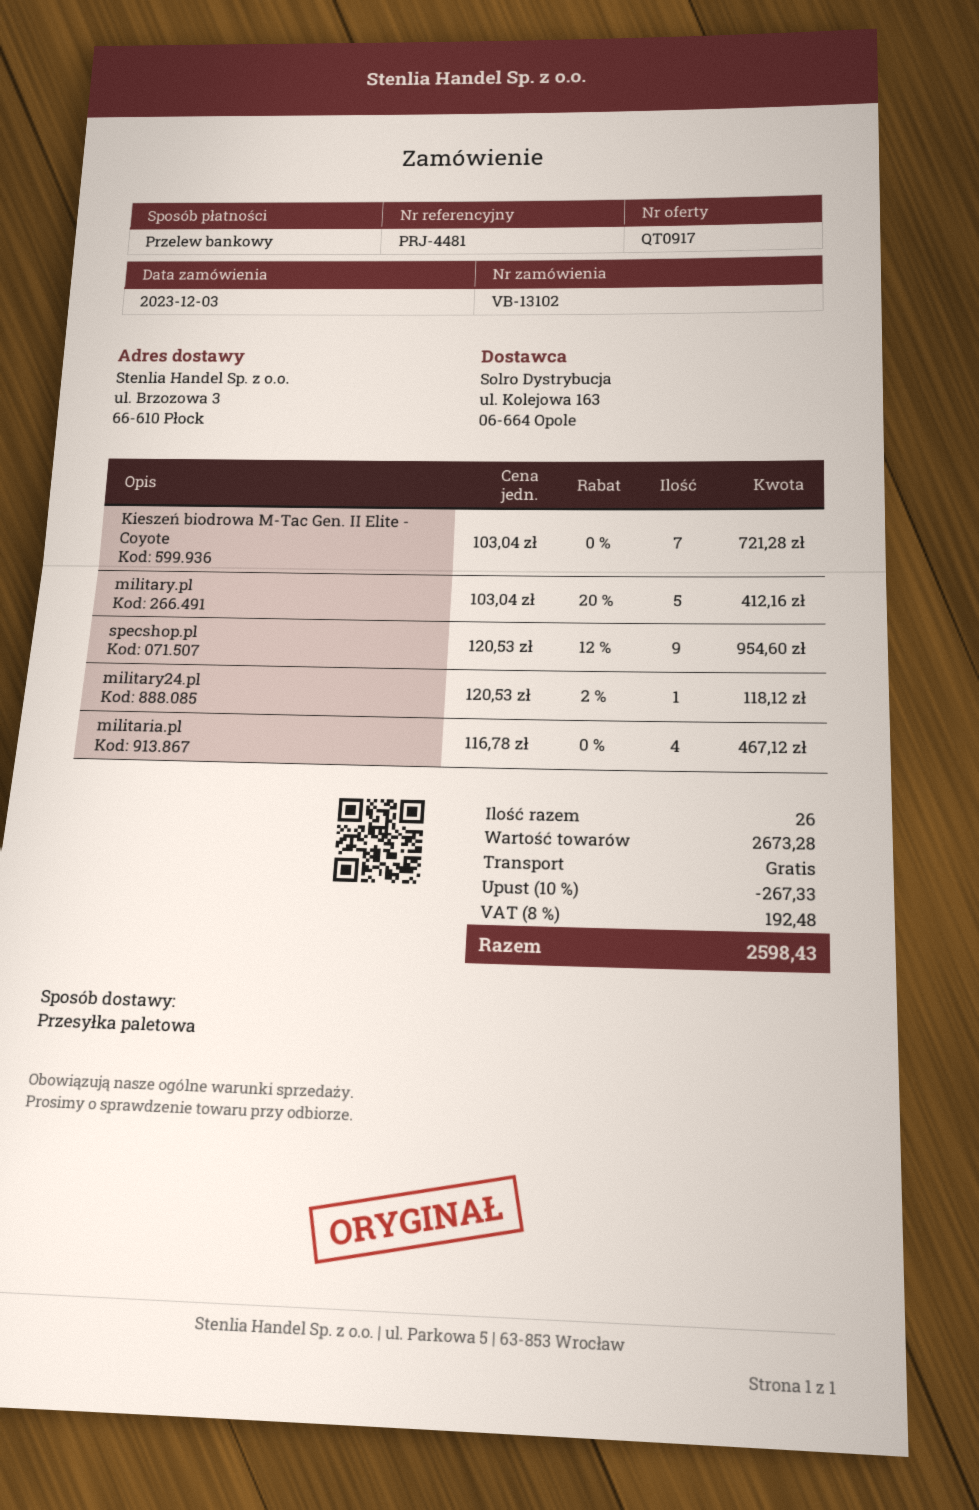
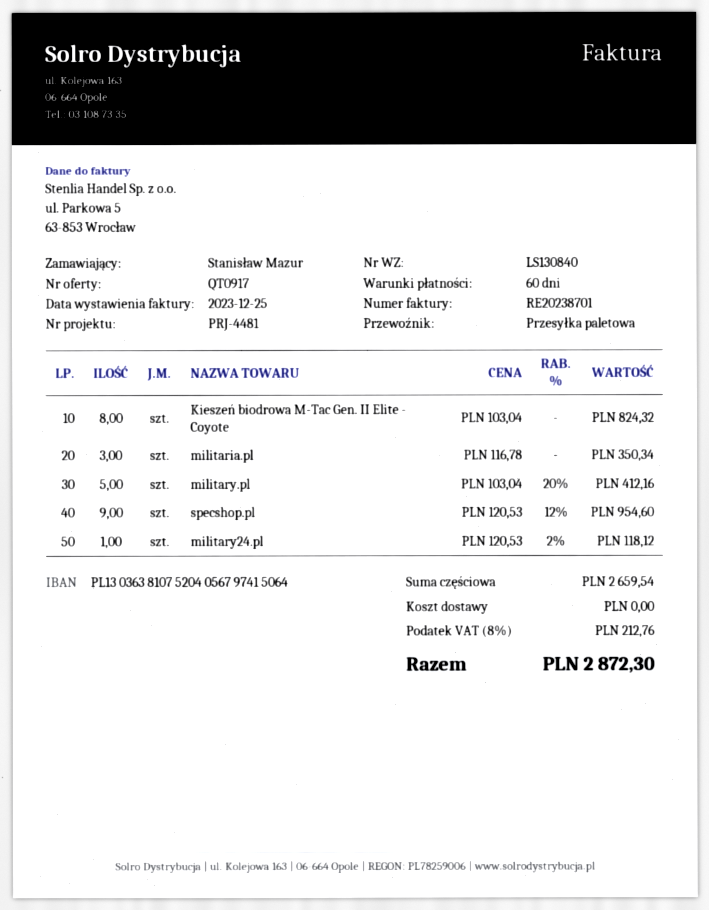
Kieszeń biodrowa M-Tac Gen. II Elite - Coyote: 7 x 103.04 = 721.28 -> 8 x 103.04 = 824.32
militaria.pl: 4 x 116.78 = 467.12 -> 3 x 116.78 = 350.34
subtotal: 2673.28 -> 2659.54
discount: 10% = 267.33 -> none
tax: 8% = 192.48 -> 8% = 212.76
total: 2598.43 -> 2872.30

